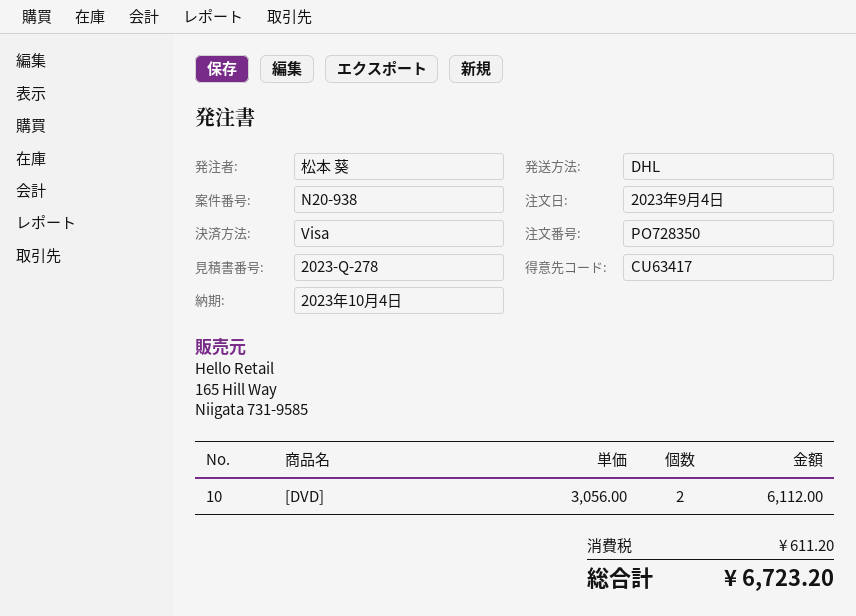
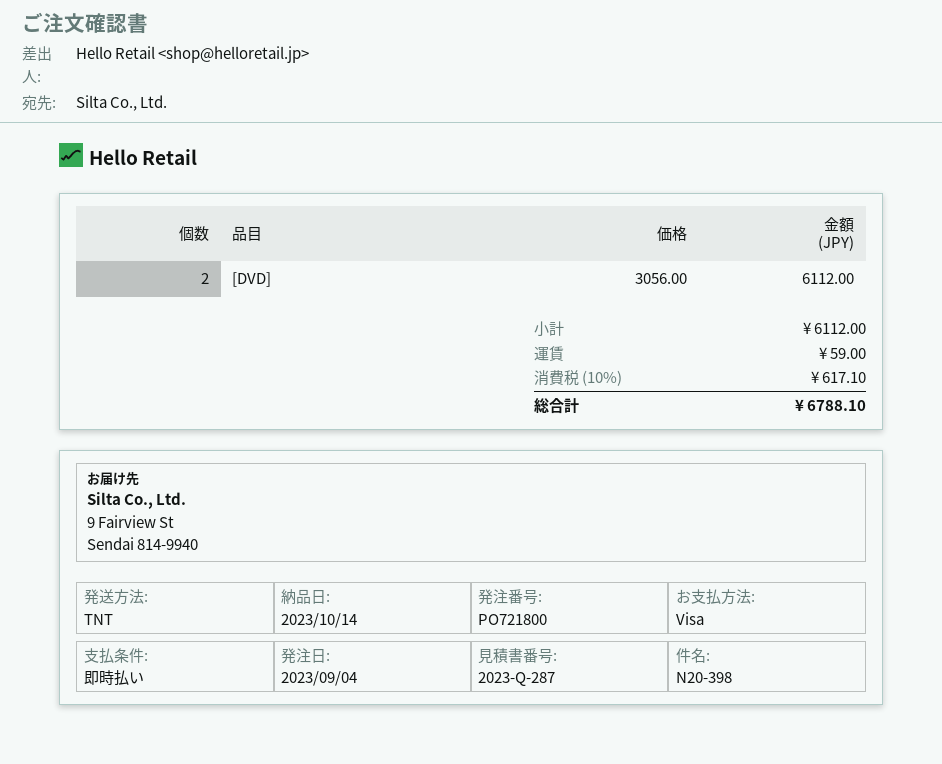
quote number: 2023-Q-278 -> 2023-Q-287
order number: PO728350 -> PO721800
delivery date: 2023-10-04 -> 2023-10-14
reference: N20-938 -> N20-398
shipping method: DHL -> TNT
shipping: none -> 59.00
tax: 611.20 -> 617.10
total: 6723.20 -> 6788.10

